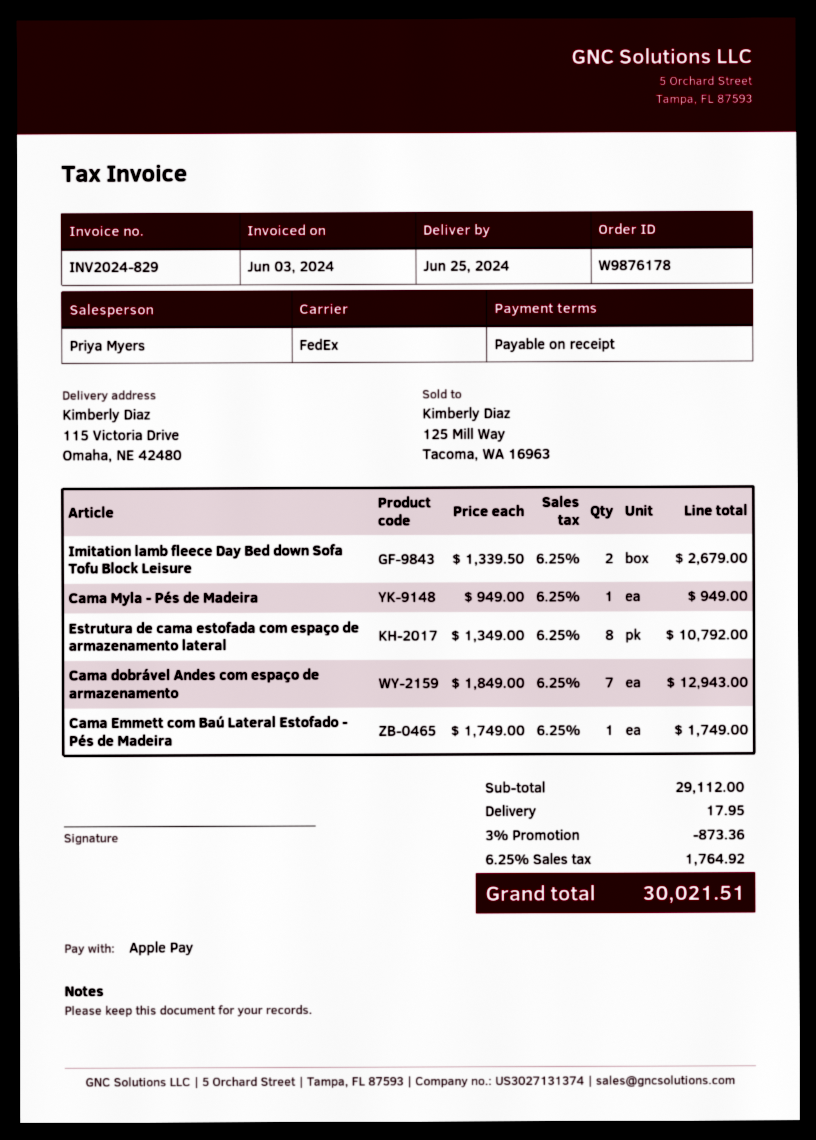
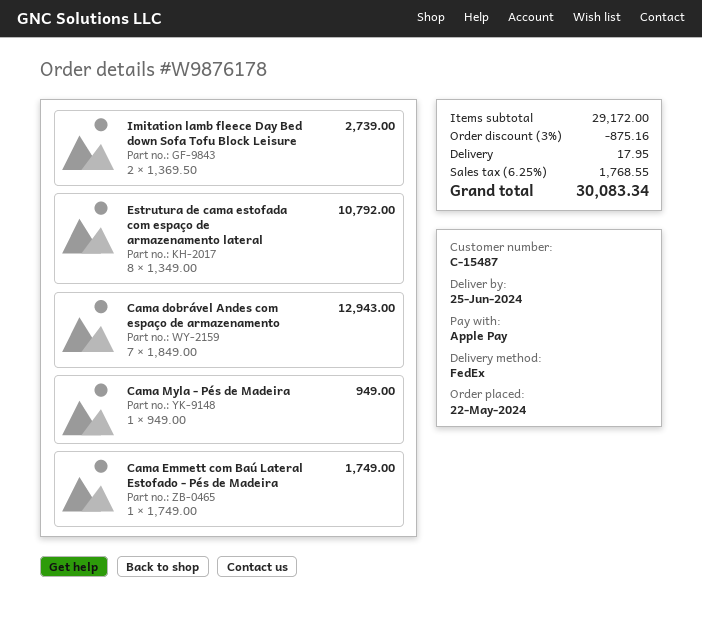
Imitation lamb fleece Day Bed down Sofa Tofu Block Leisure: 2 x 1339.50 = 2679.00 -> 2 x 1369.50 = 2739.00
subtotal: 29112.00 -> 29172.00
discount: 3% = 873.36 -> 3% = 875.16
tax: 6.25% = 1764.92 -> 6.25% = 1768.55
total: 30021.51 -> 30083.34

